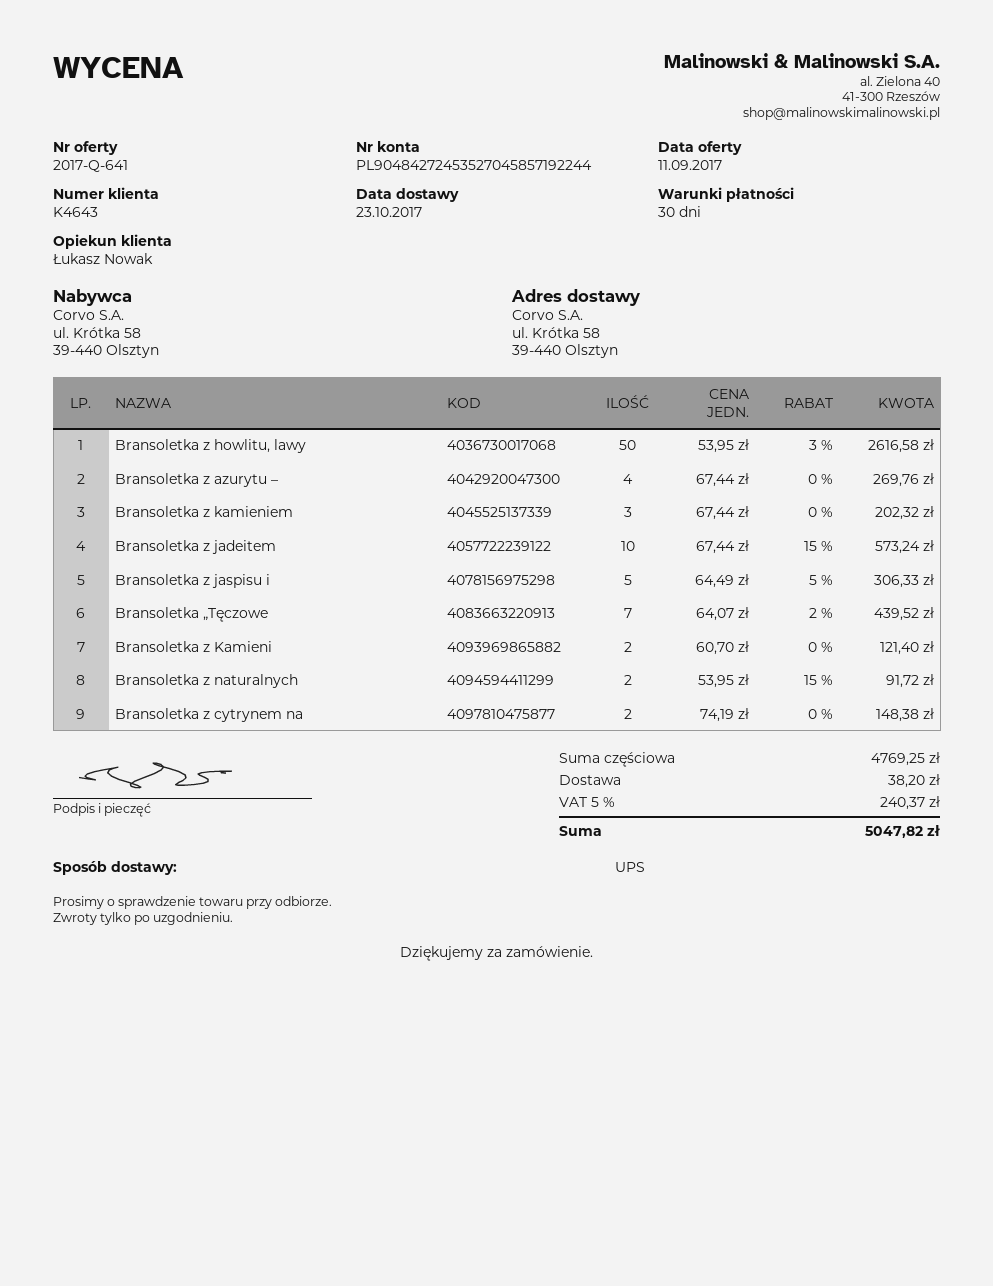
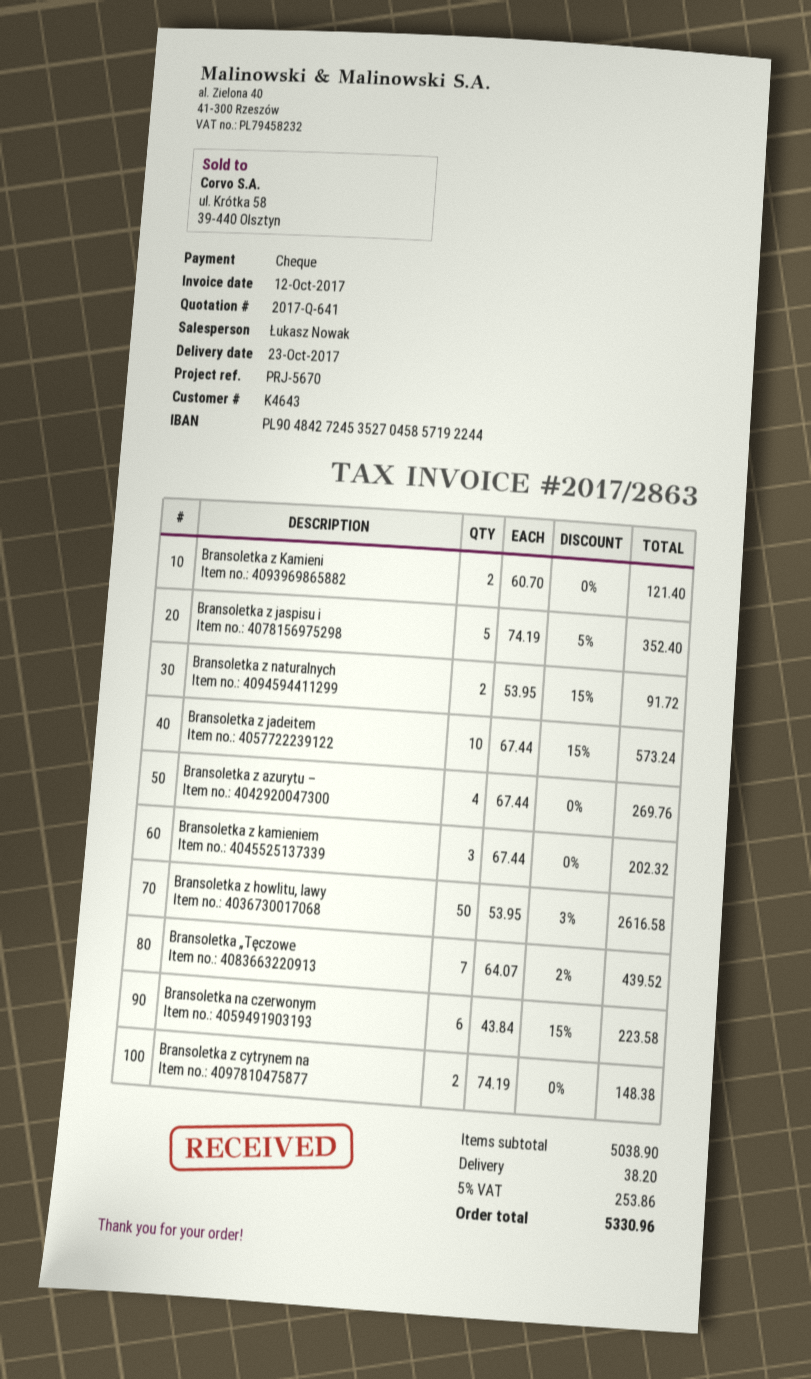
Bransoletka z jaspisu i: 5 x 64.49 - 5% = 306.33 -> 5 x 74.19 - 5% = 352.40
Bransoletka na czerwonym: none -> 6 x 43.84 - 15% = 223.58
subtotal: 4769.25 -> 5038.90
tax: 5% = 240.37 -> 5% = 253.86
total: 5047.82 -> 5330.96

